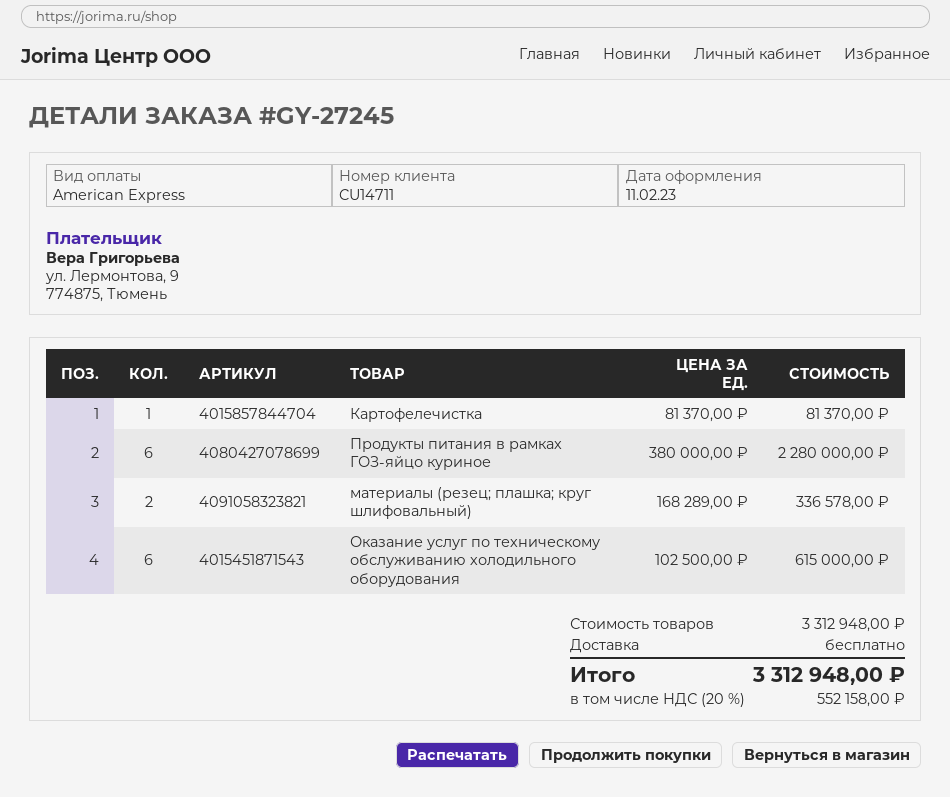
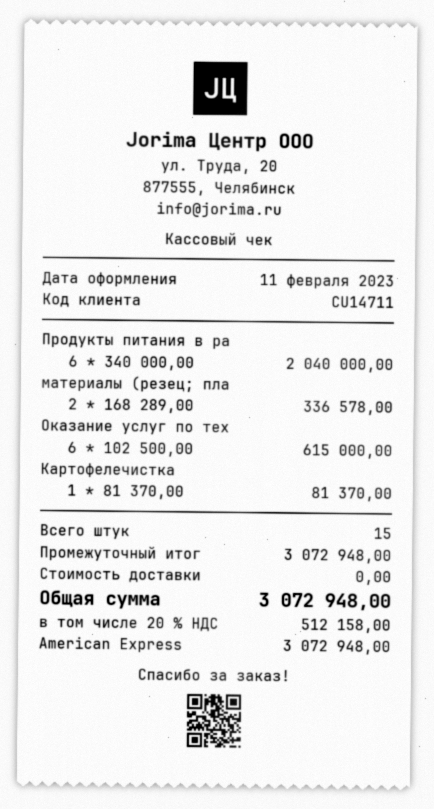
Продукты питания в рамках ГОЗ-яйцо куриное: 6 x 380000.00 = 2280000.00 -> 6 x 340000.00 = 2040000.00
subtotal: 3312948.00 -> 3072948.00
tax: 20% = 552158.00 -> 20% = 512158.00
total: 3312948.00 -> 3072948.00

